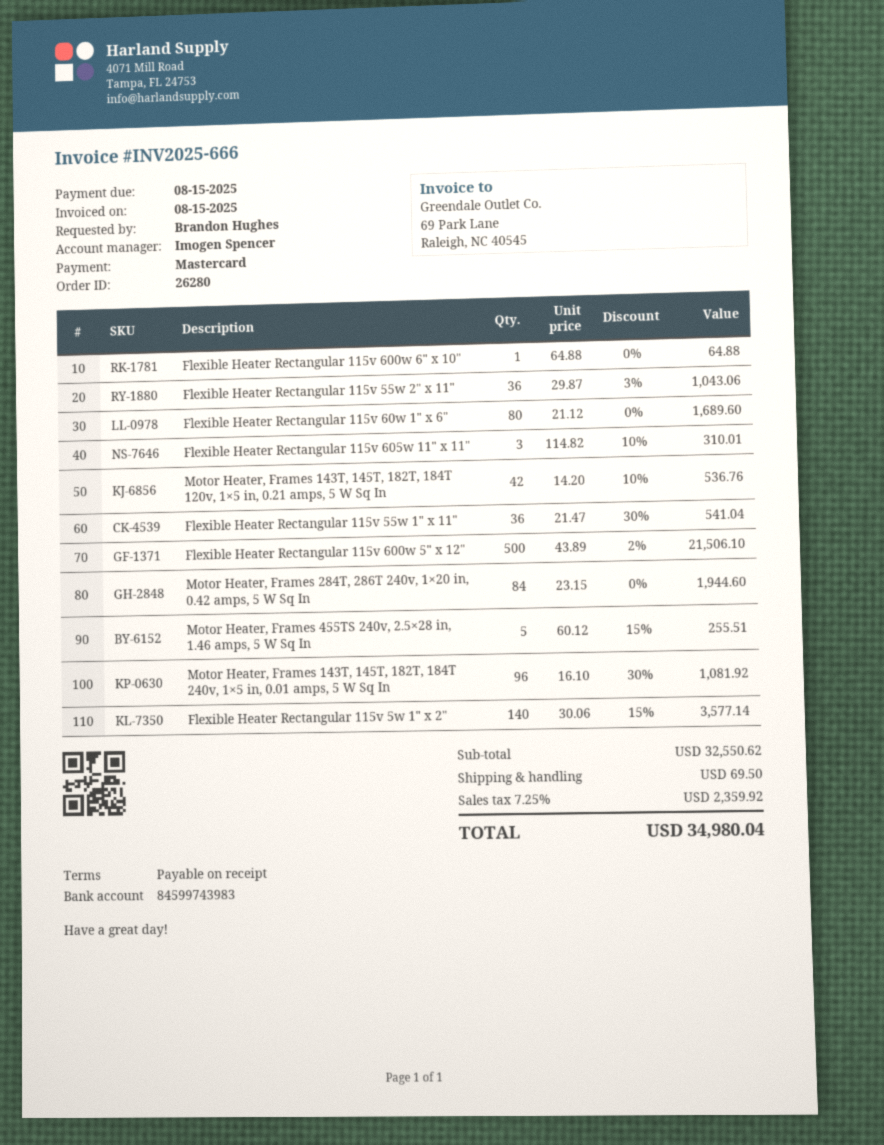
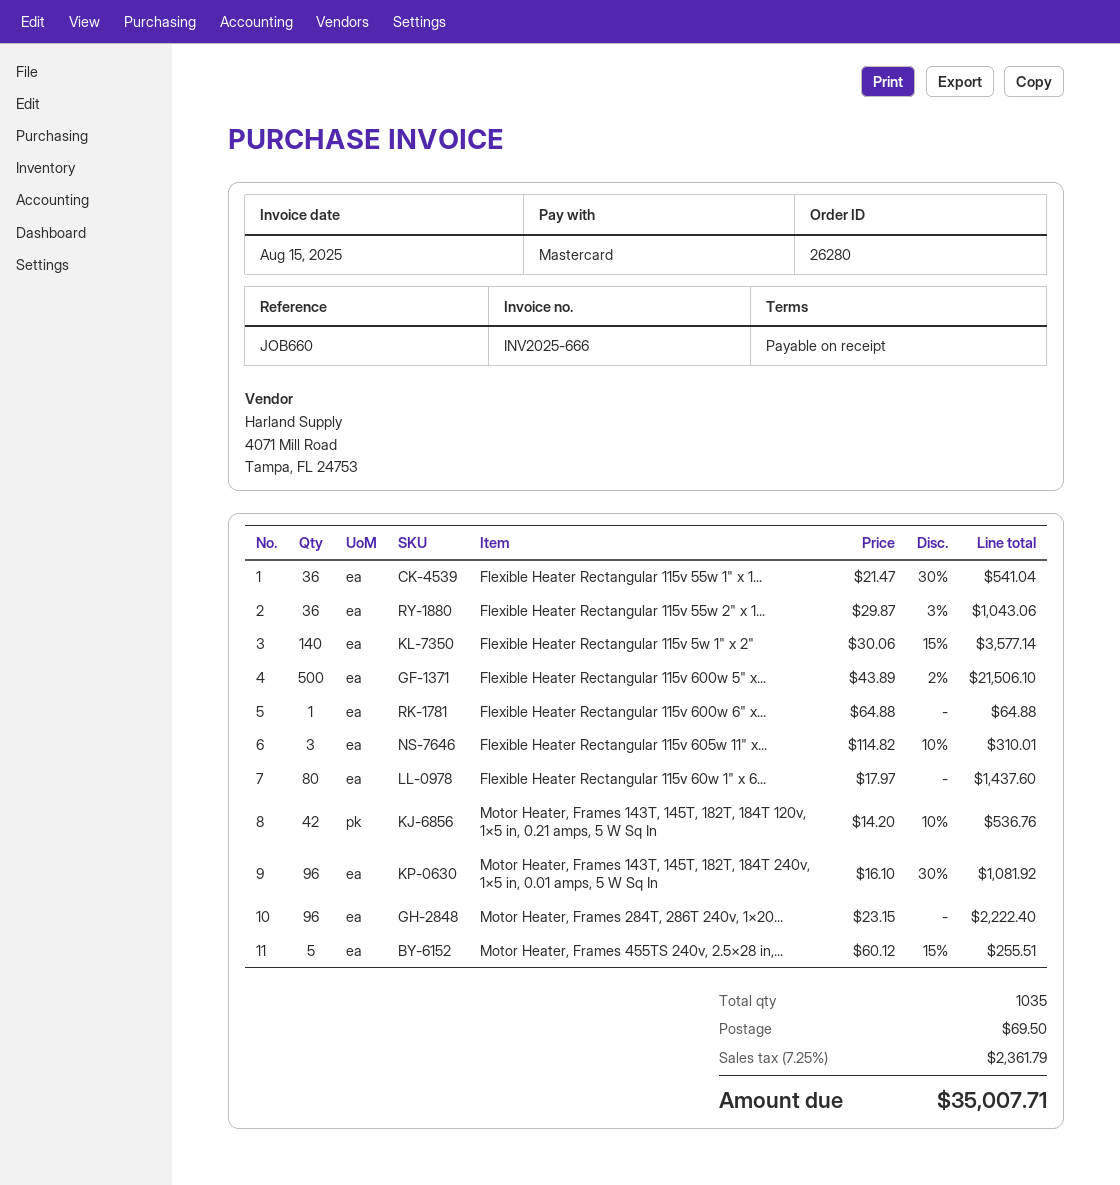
Flexible Heater Rectangular 115v 60w 1" x 6": 80 x 21.12 = 1689.60 -> 80 x 17.97 = 1437.60
Motor Heater, Frames 284T, 286T 240v, 1×20 in, 0.42 amps, 5 W Sq In: 84 x 23.15 = 1944.60 -> 96 x 23.15 = 2222.40
tax: 7.25% = 2359.92 -> 7.25% = 2361.79
total: 34980.04 -> 35007.71

